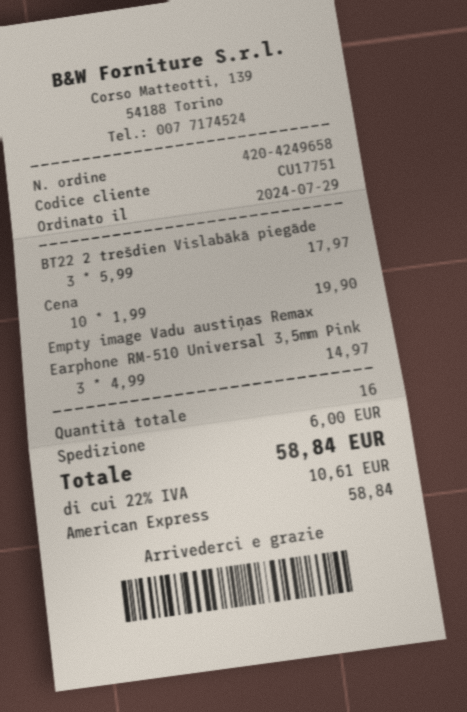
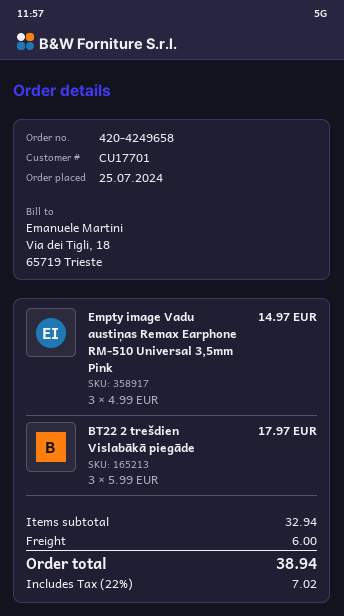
order date: 2024-07-29 -> 2024-07-25
customer number: CU17751 -> CU17701
Cena: 10 x 1.99 = 19.90 -> none
tax: 22% = 10.61 -> 22% = 7.02
total: 58.84 -> 38.94

